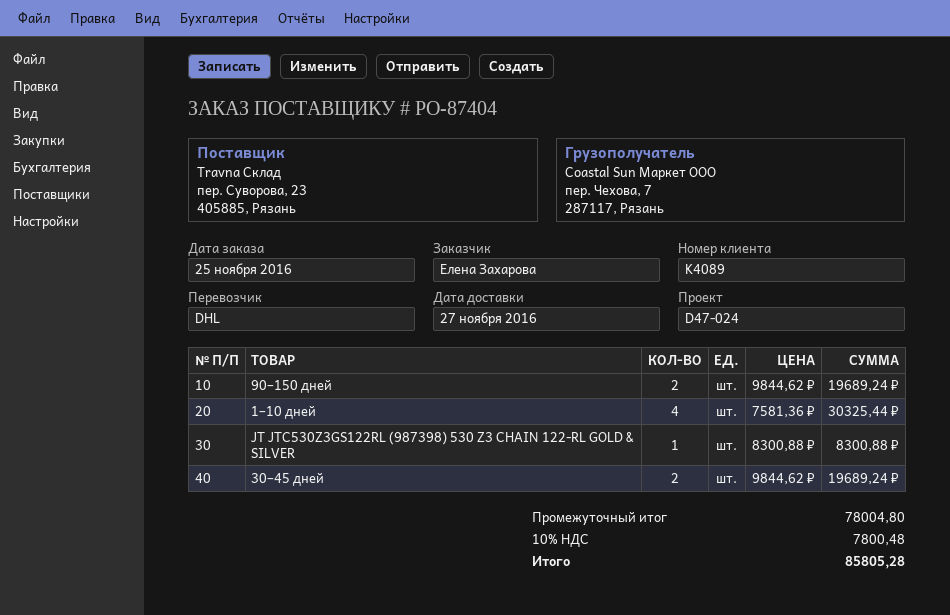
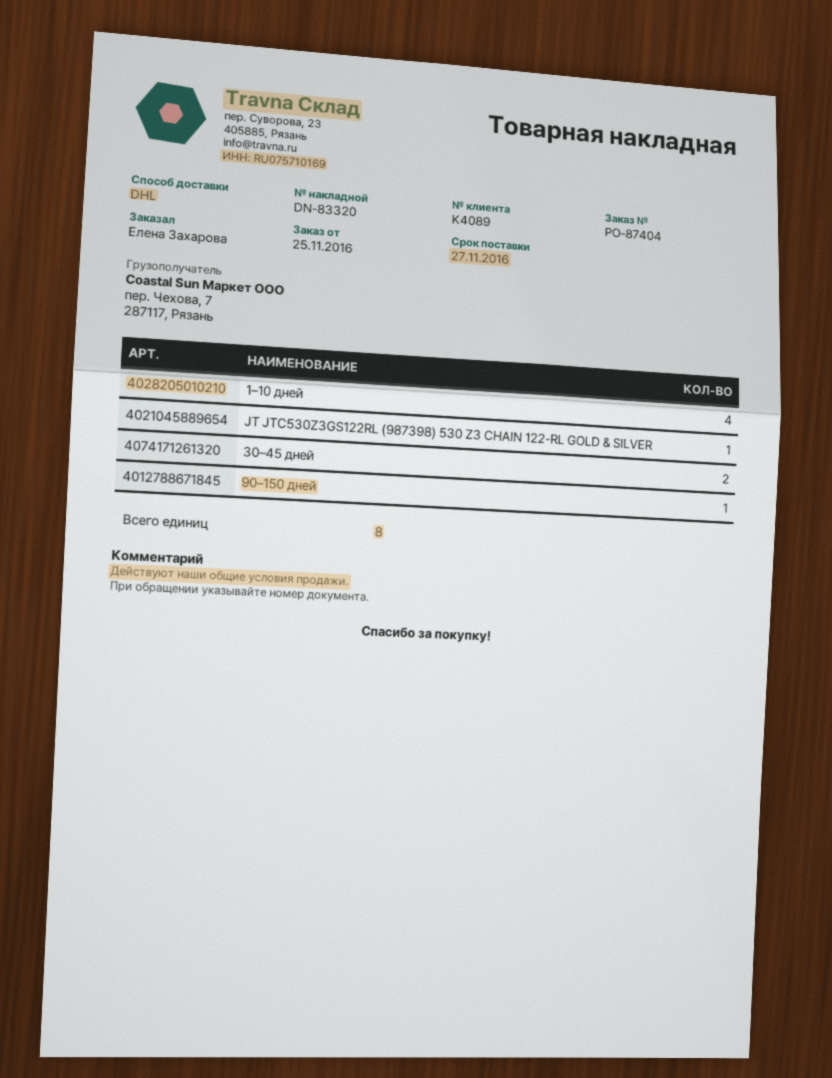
90–150 дней: 2 -> 1

